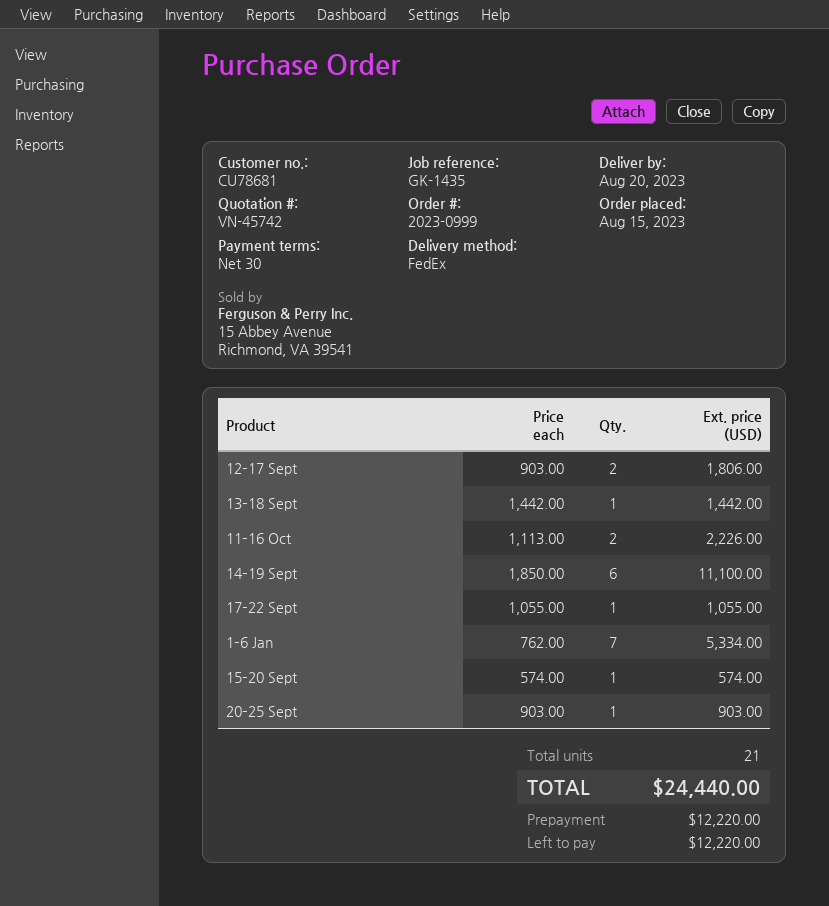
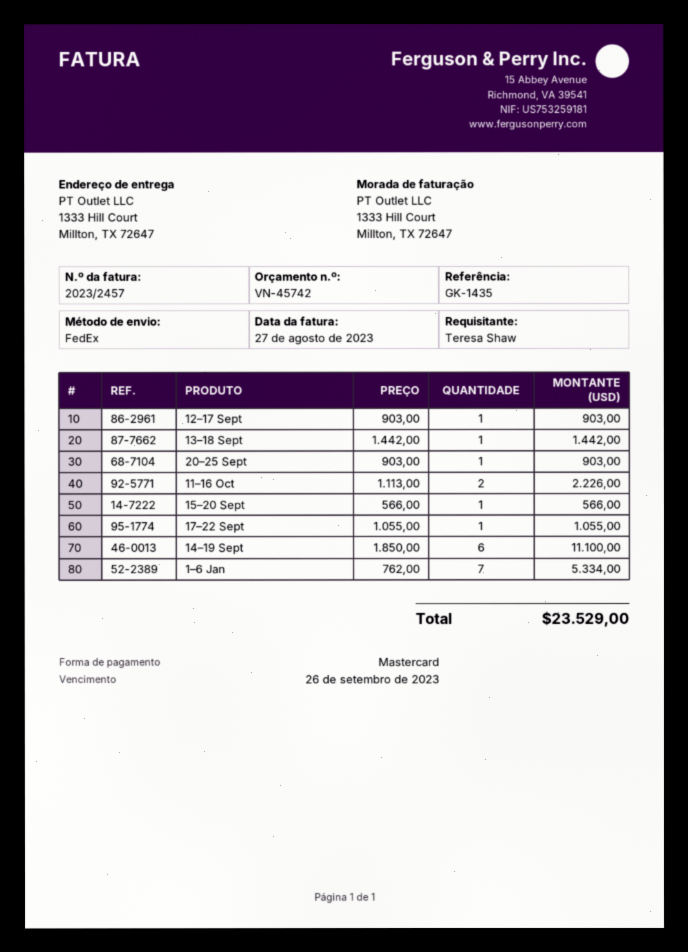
12–17 Sept: 2 x 903.00 = 1806.00 -> 1 x 903.00 = 903.00
15–20 Sept: 1 x 574.00 = 574.00 -> 1 x 566.00 = 566.00
total: 24440.00 -> 23529.00

